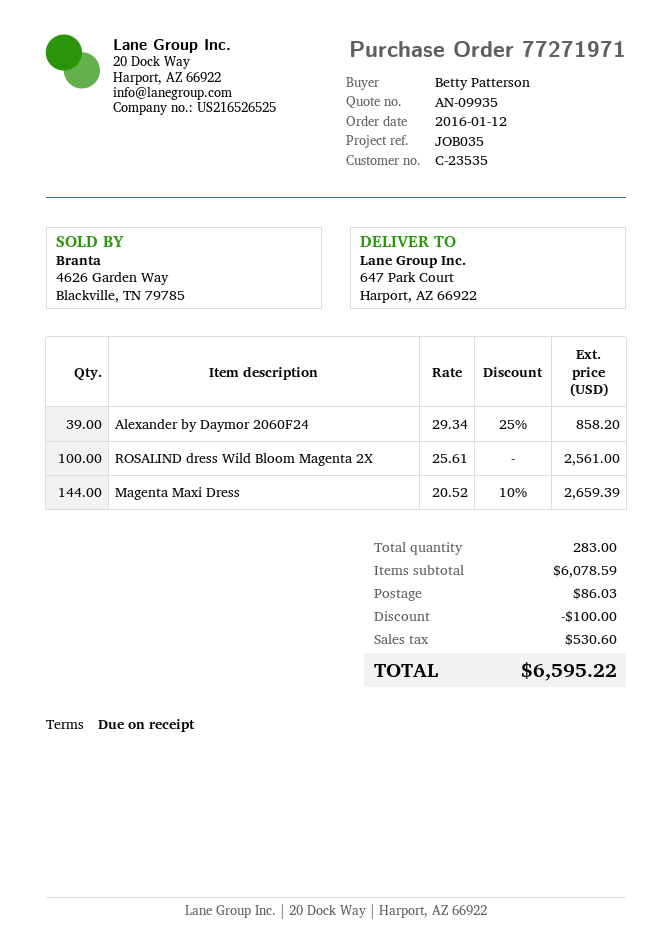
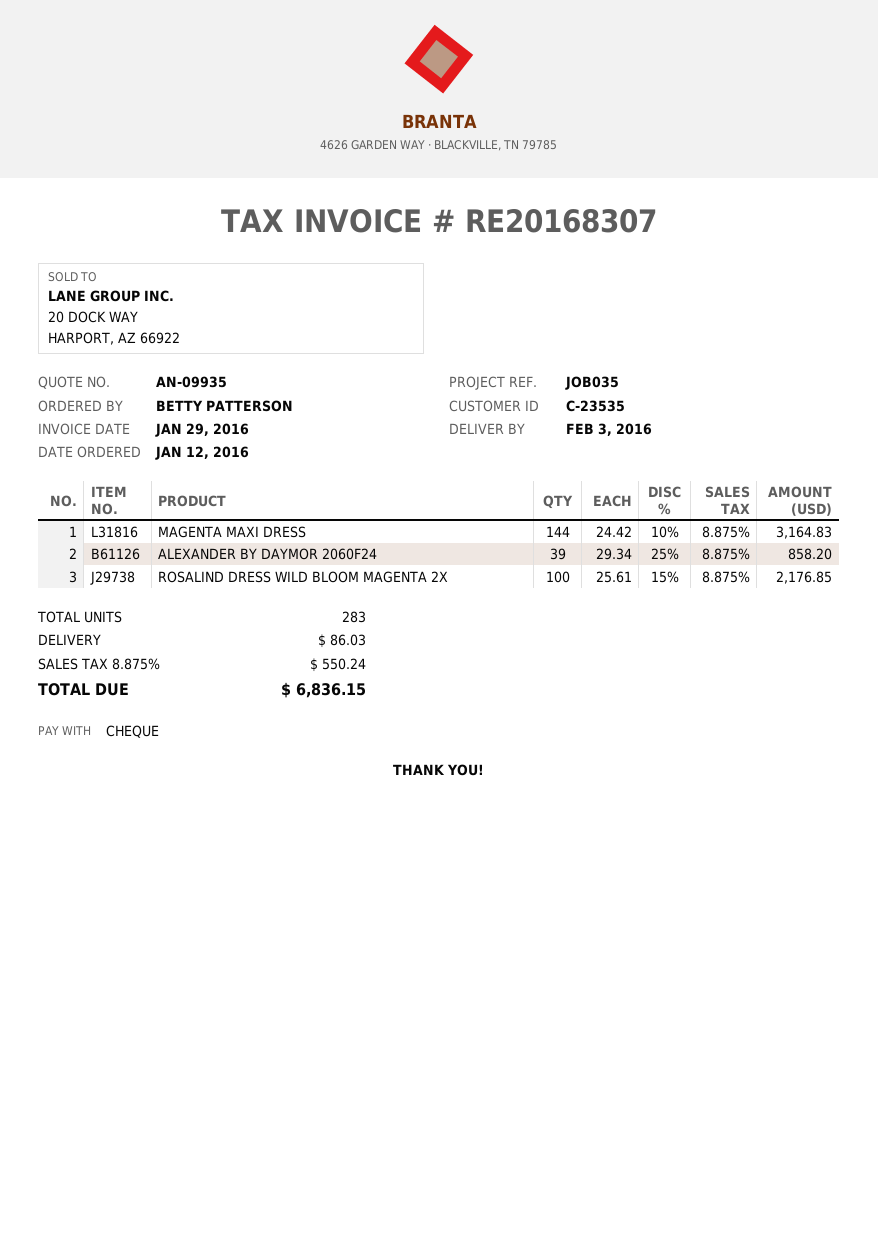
ROSALIND dress Wild Bloom Magenta 2X: 100 x 25.61 = 2561.00 -> 100 x 25.61 - 15% = 2176.85
Magenta Maxi Dress: 144 x 20.52 - 10% = 2659.39 -> 144 x 24.42 - 10% = 3164.83
discount: 100.00 -> none
tax: 530.60 -> 550.24
total: 6595.22 -> 6836.15

